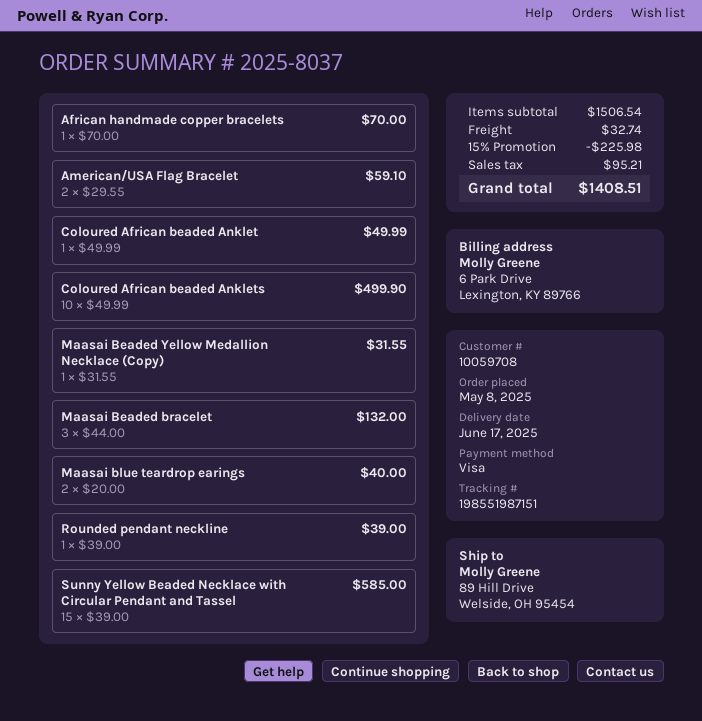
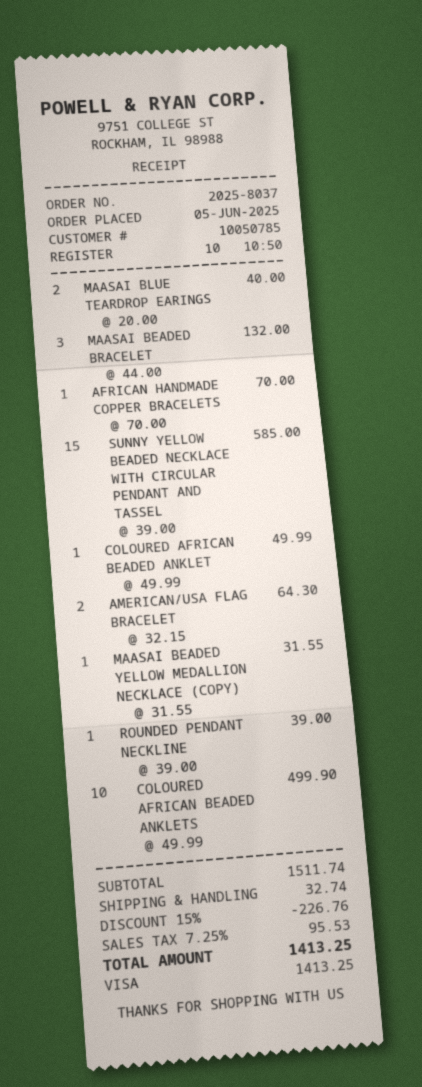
order date: 2025-05-08 -> 2025-06-05
customer number: 10059708 -> 10050785
American/USA Flag Bracelet: 2 x 29.55 = 59.10 -> 2 x 32.15 = 64.30
subtotal: 1506.54 -> 1511.74
discount: 15% = 225.98 -> 15% = 226.76
tax: 95.21 -> 95.53
total: 1408.51 -> 1413.25

